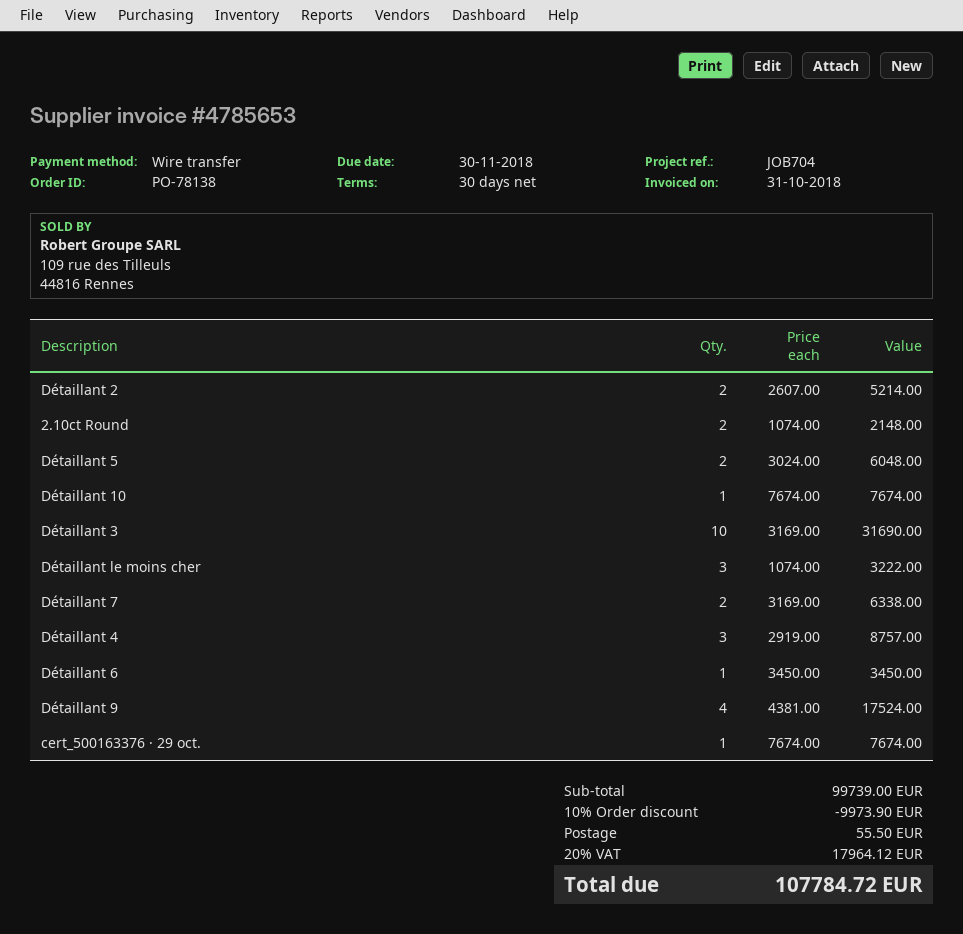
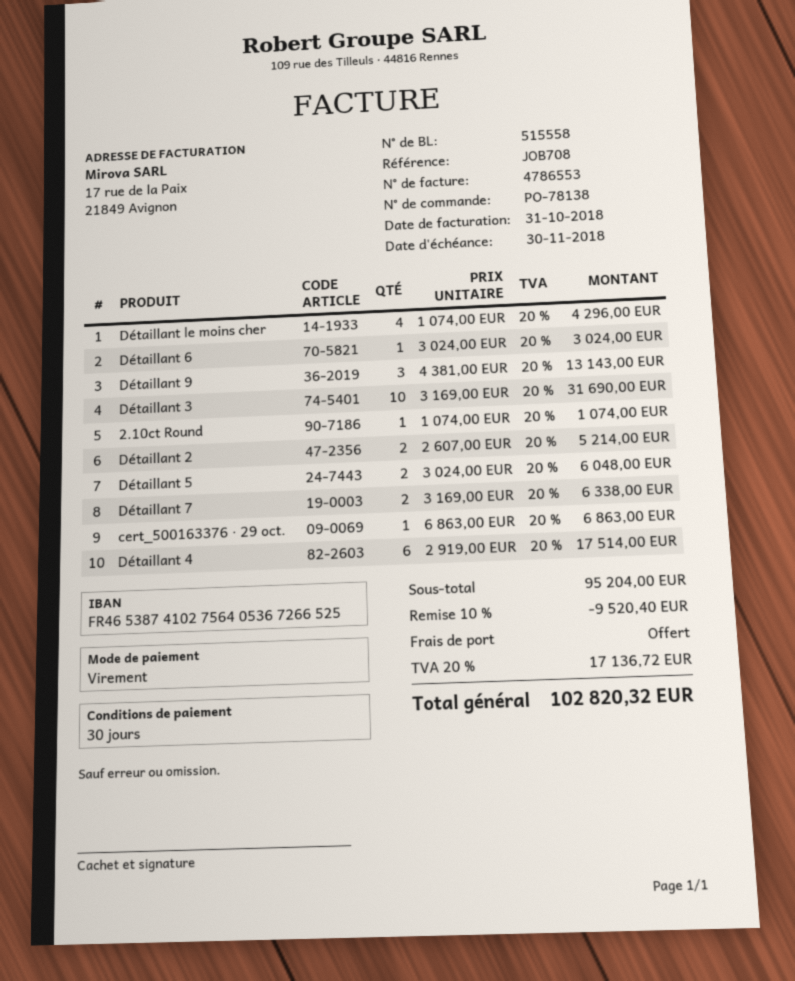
invoice number: 4785653 -> 4786553
reference: JOB704 -> JOB708
2.10ct Round: 2 x 1074.00 = 2148.00 -> 1 x 1074.00 = 1074.00
Détaillant 10: 1 x 7674.00 = 7674.00 -> none
Détaillant le moins cher: 3 x 1074.00 = 3222.00 -> 4 x 1074.00 = 4296.00
Détaillant 4: 3 x 2919.00 = 8757.00 -> 6 x 2919.00 = 17514.00
Détaillant 6: 1 x 3450.00 = 3450.00 -> 1 x 3024.00 = 3024.00
Détaillant 9: 4 x 4381.00 = 17524.00 -> 3 x 4381.00 = 13143.00
cert_500163376 · 29 oct.: 1 x 7674.00 = 7674.00 -> 1 x 6863.00 = 6863.00
subtotal: 99739.00 -> 95204.00
discount: 10% = 9973.90 -> 10% = 9520.40
shipping: 55.50 -> 0.00
tax: 20% = 17964.12 -> 20% = 17136.72
total: 107784.72 -> 102820.32

